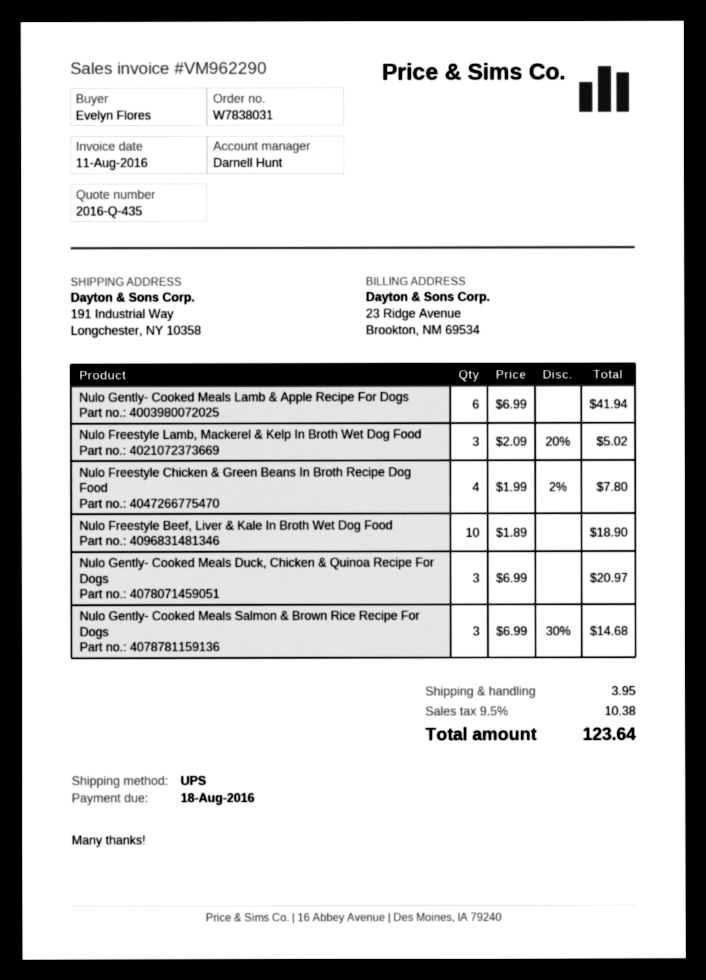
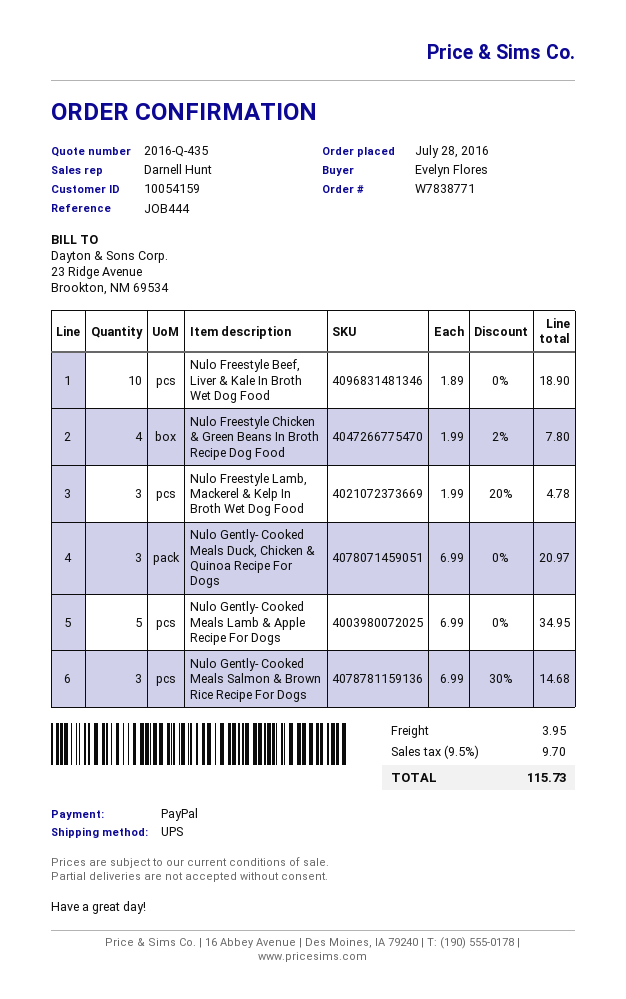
order number: W7838031 -> W7838771
Nulo Gently- Cooked Meals Lamb & Apple Recipe For Dogs: 6 x 6.99 = 41.94 -> 5 x 6.99 = 34.95
Nulo Freestyle Lamb, Mackerel & Kelp In Broth Wet Dog Food: 3 x 2.09 - 20% = 5.02 -> 3 x 1.99 - 20% = 4.78
tax: 9.5% = 10.38 -> 9.5% = 9.70
total: 123.64 -> 115.73

